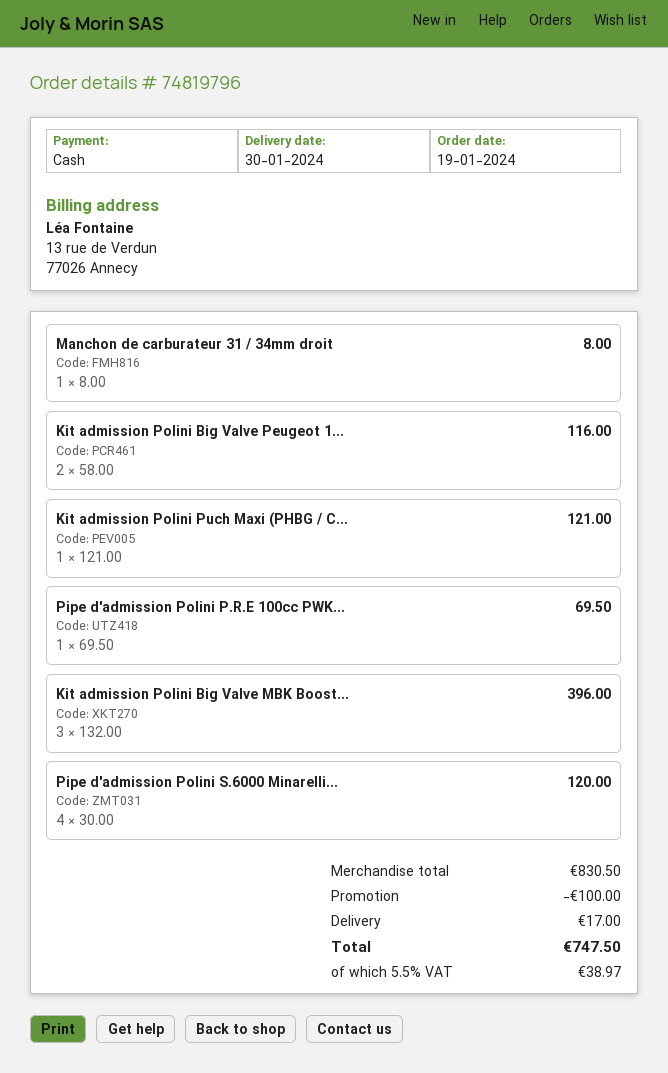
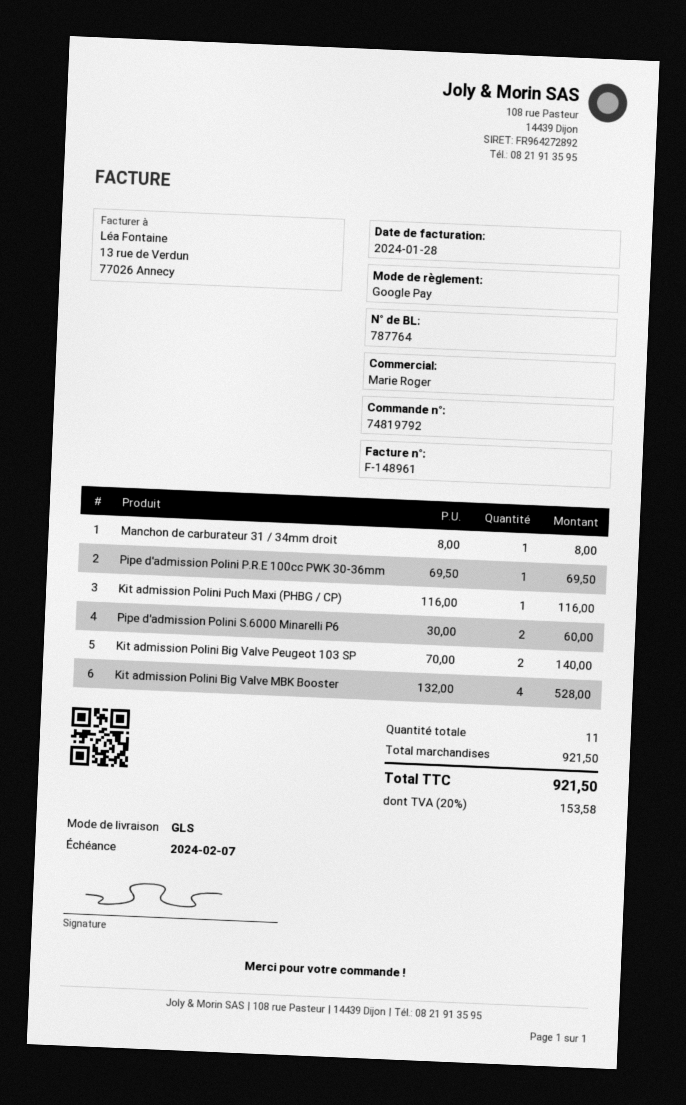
order number: 74819796 -> 74819792
payment method: cash -> Google Pay
Kit admission Polini Big Valve Peugeot 1...: 2 x 58.00 = 116.00 -> 2 x 70.00 = 140.00
Kit admission Polini Puch Maxi (PHBG / C...: 1 x 121.00 = 121.00 -> 1 x 116.00 = 116.00
Kit admission Polini Big Valve MBK Boost...: 3 x 132.00 = 396.00 -> 4 x 132.00 = 528.00
Pipe d'admission Polini S.6000 Minarelli...: 4 x 30.00 = 120.00 -> 2 x 30.00 = 60.00
subtotal: 830.50 -> 921.50
discount: 100.00 -> none
shipping: 17.00 -> none
tax: 5.5% = 38.97 -> 20% = 153.58
total: 747.50 -> 921.50

